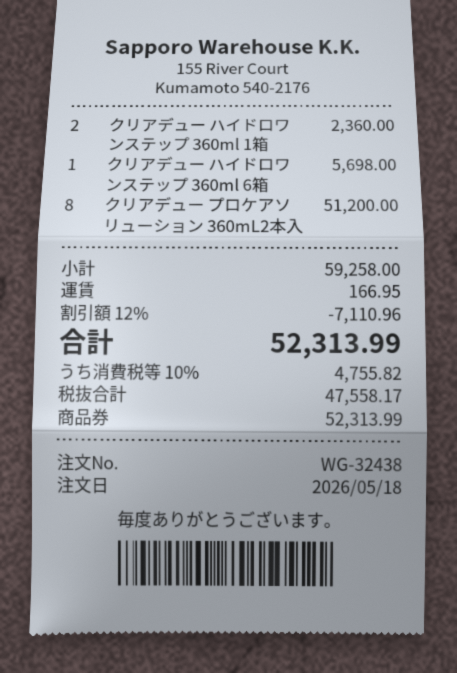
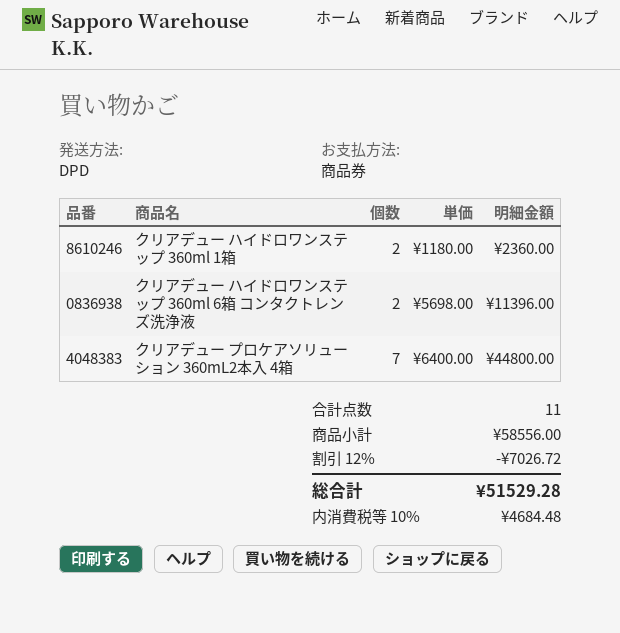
クリアデュー ハイドロワンステップ 360ml 6箱: 1 for 5698.00 -> 2 for 11396.00
クリアデュー プロケアソリューション 360mL2本入: 8 for 51200.00 -> 7 for 44800.00
subtotal: 59258.00 -> 58556.00
discount: 12% = 7110.96 -> 12% = 7026.72
shipping: 166.95 -> none
tax: 10% = 4755.82 -> 10% = 4684.48
total: 52313.99 -> 51529.28

